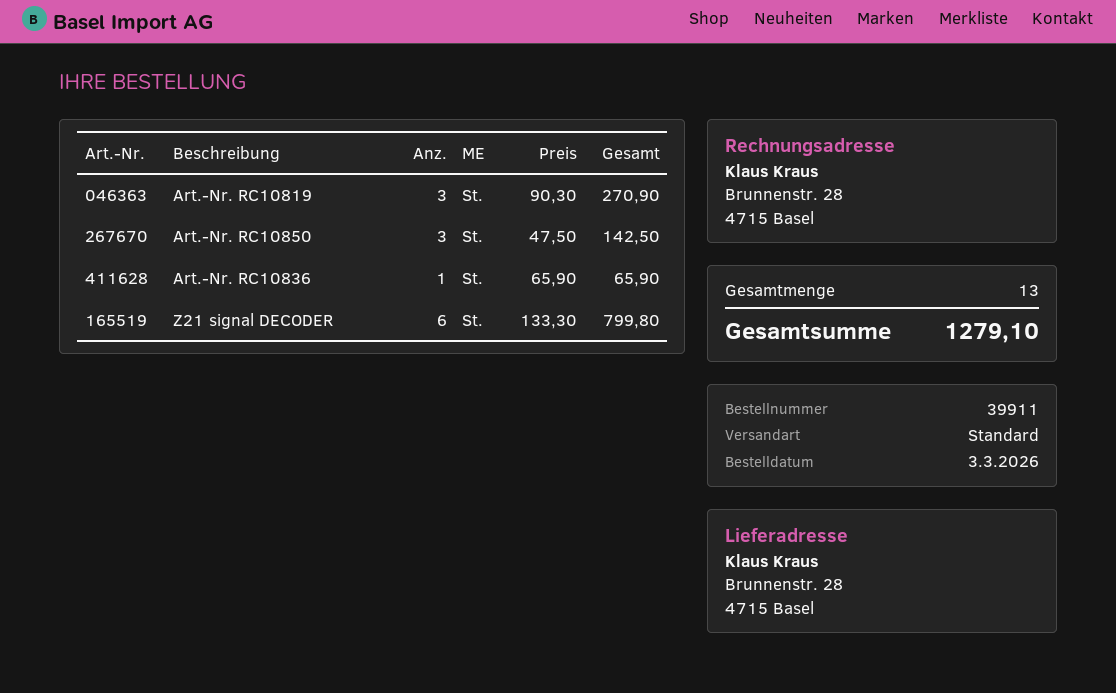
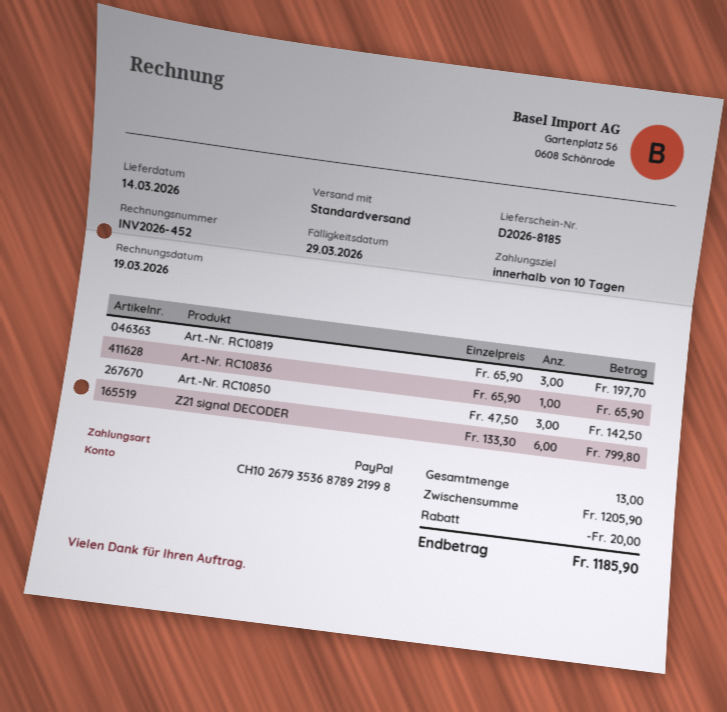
Art.-Nr. RC10819: 3 x 90.30 = 270.90 -> 3 x 65.90 = 197.70
discount: none -> 20.00
total: 1279.10 -> 1185.90

